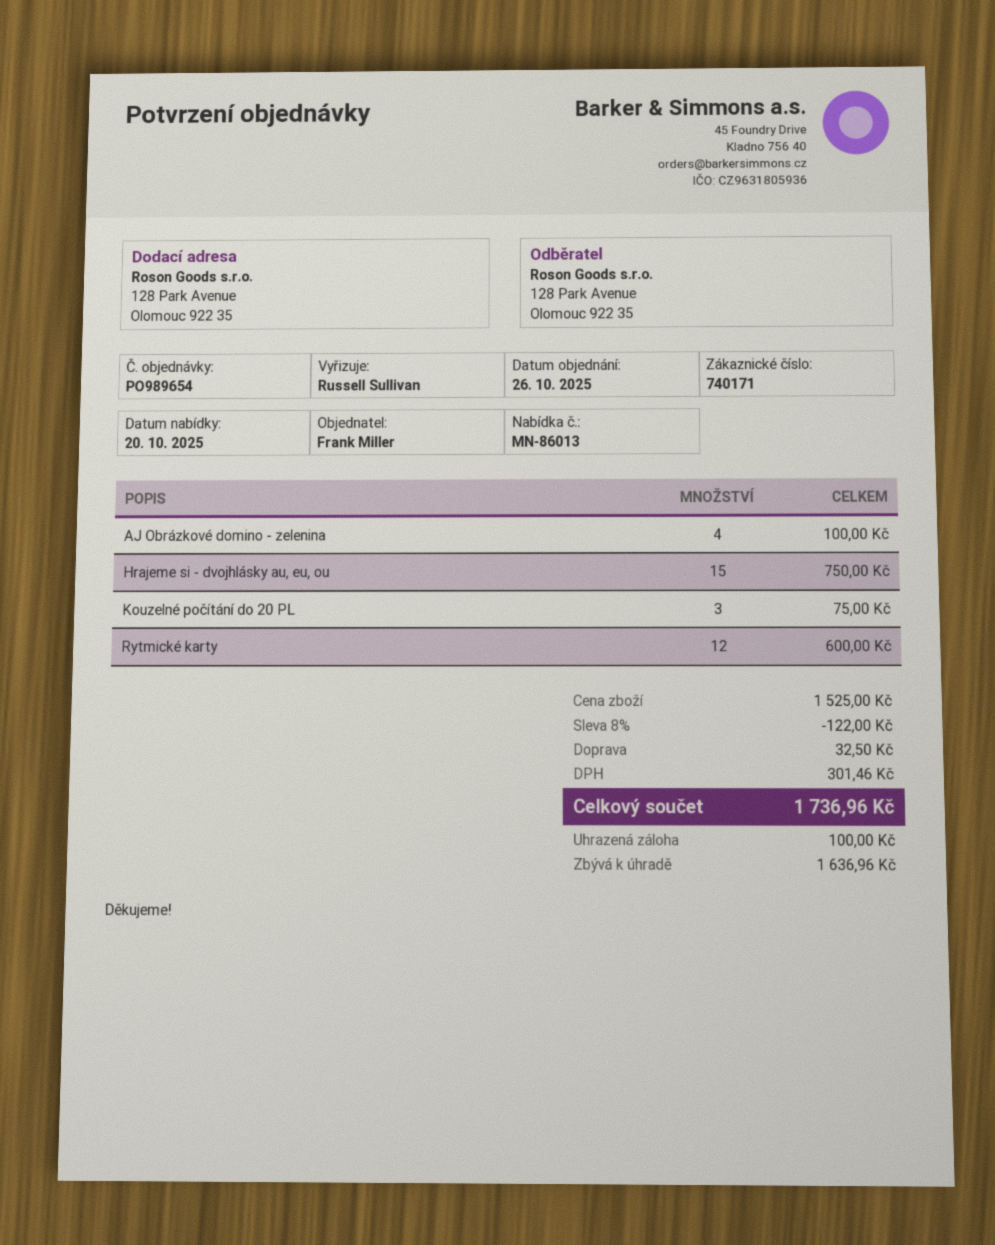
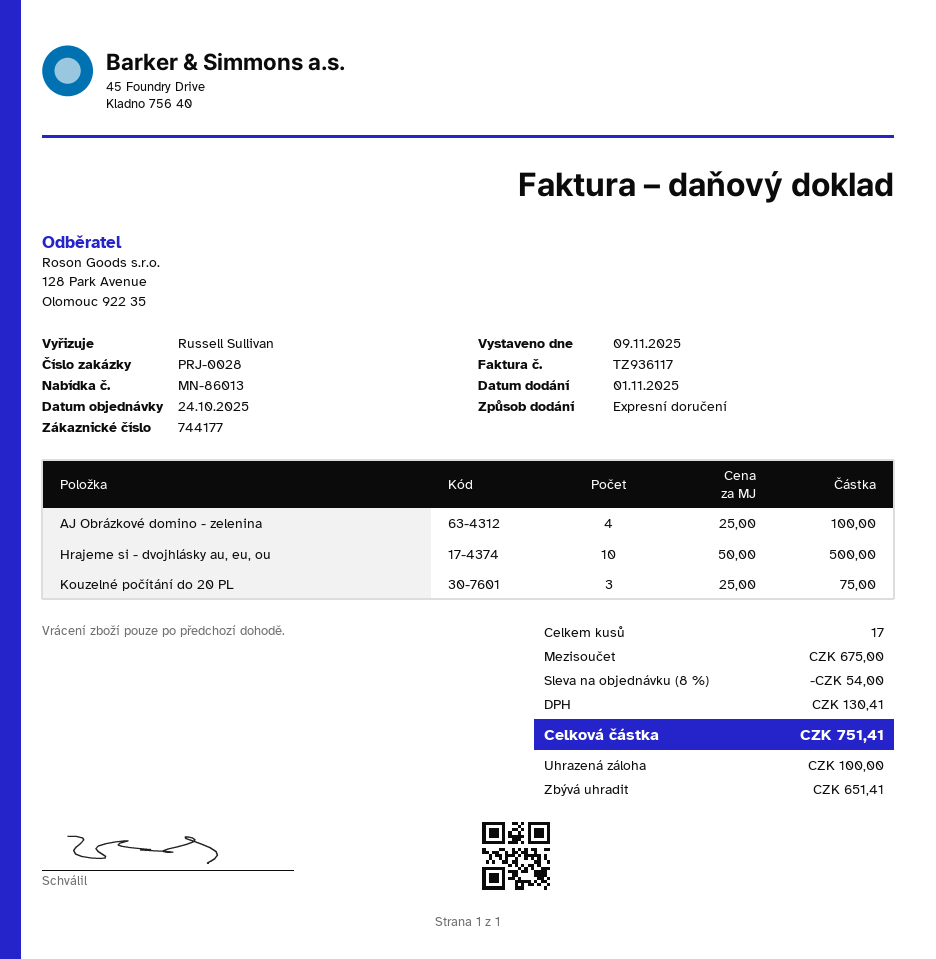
order date: 2025-10-26 -> 2025-10-24
customer number: 740171 -> 744177
Hrajeme si - dvojhlásky au, eu, ou: 15 for 750.00 -> 10 for 500.00
Rytmické karty: 12 for 600.00 -> none
subtotal: 1525.00 -> 675.00
discount: 8% = 122.00 -> 8% = 54.00
shipping: 32.50 -> none
tax: 301.46 -> 130.41
total: 1736.96 -> 751.41
balance: 1636.96 -> 651.41

